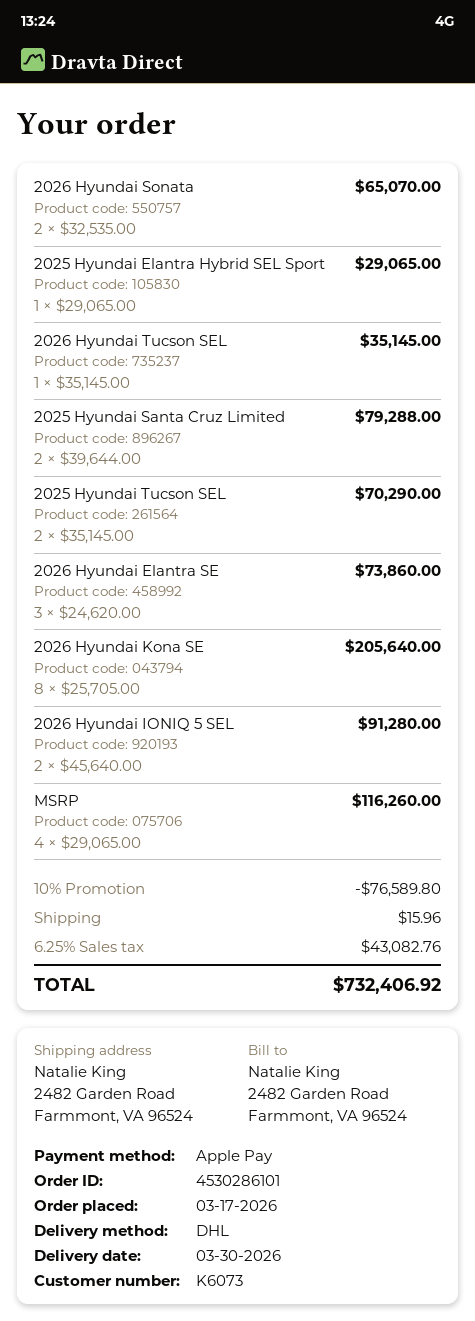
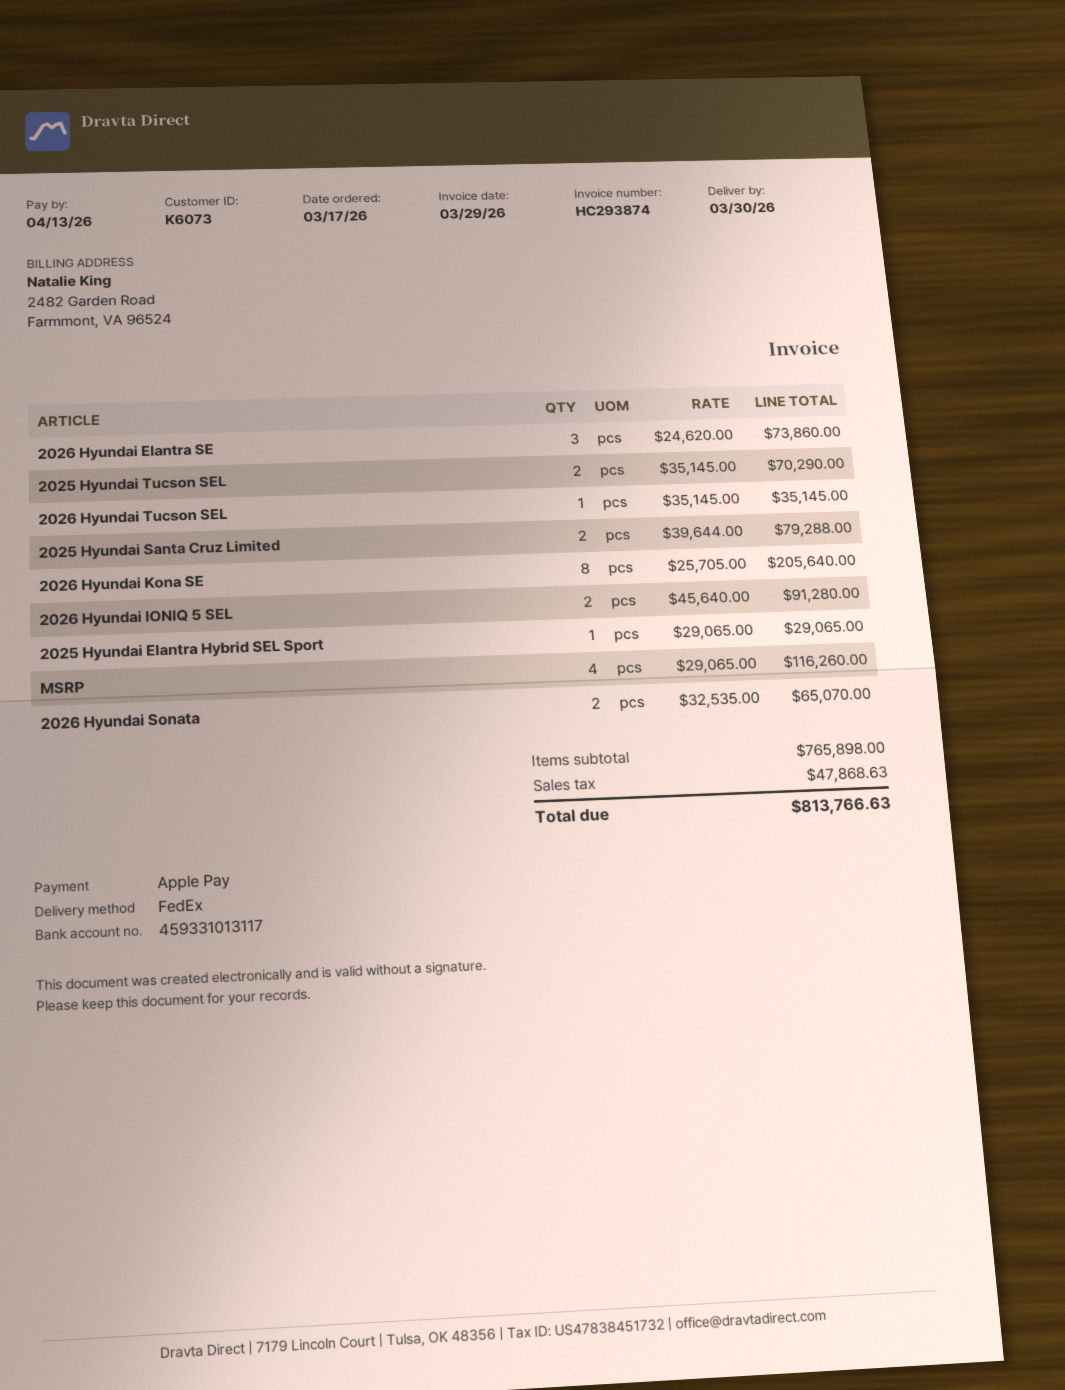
shipping method: DHL -> FedEx
discount: 10% = 76589.80 -> none
shipping: 15.96 -> none
tax: 43082.76 -> 47868.63
total: 732406.92 -> 813766.63

